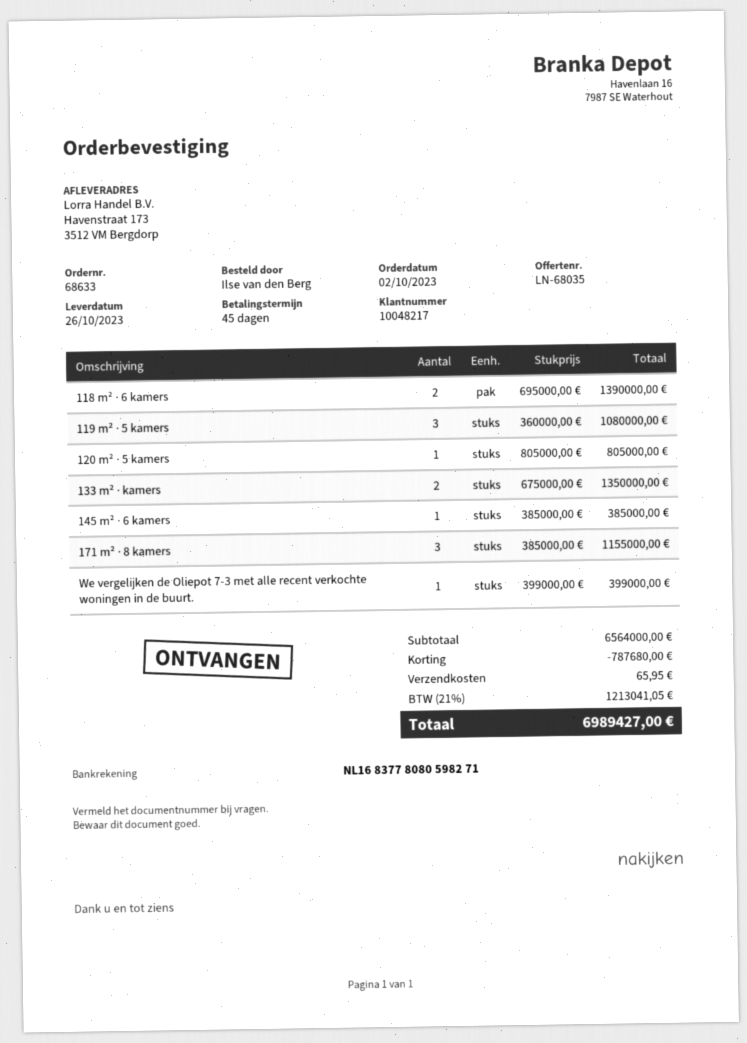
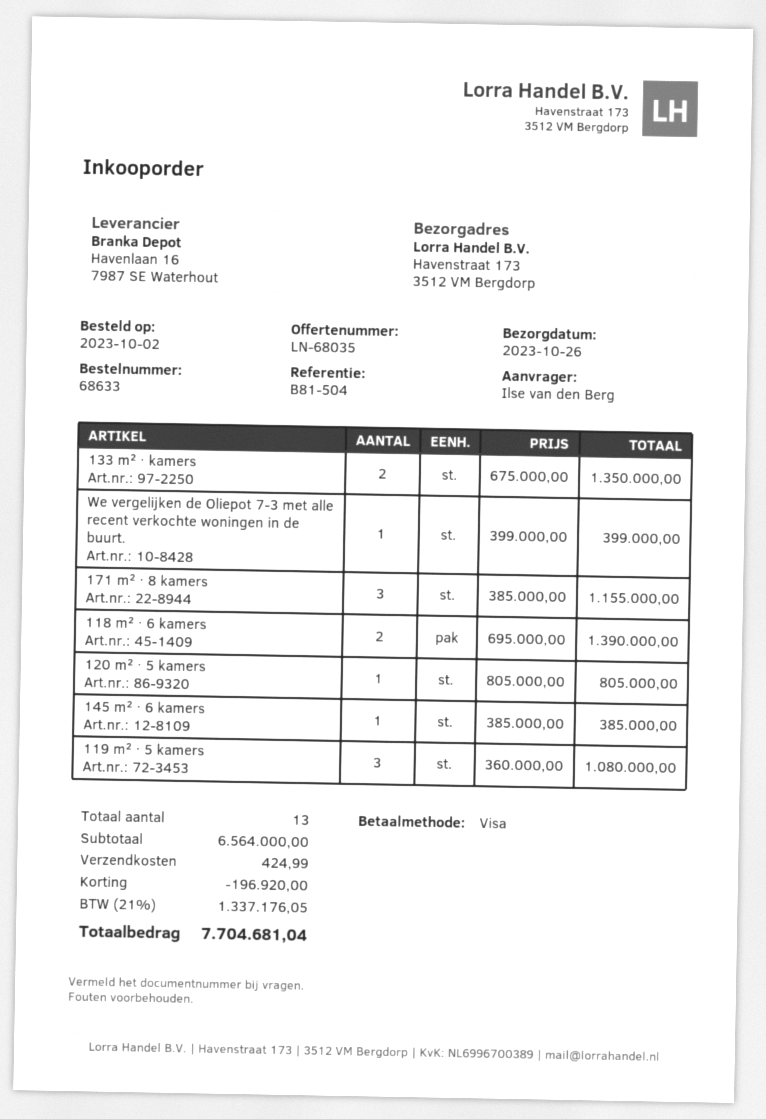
discount: 787680.00 -> 196920.00
shipping: 65.95 -> 424.99
tax: 21% = 1213041.05 -> 21% = 1337176.05
total: 6989427.00 -> 7704681.04

